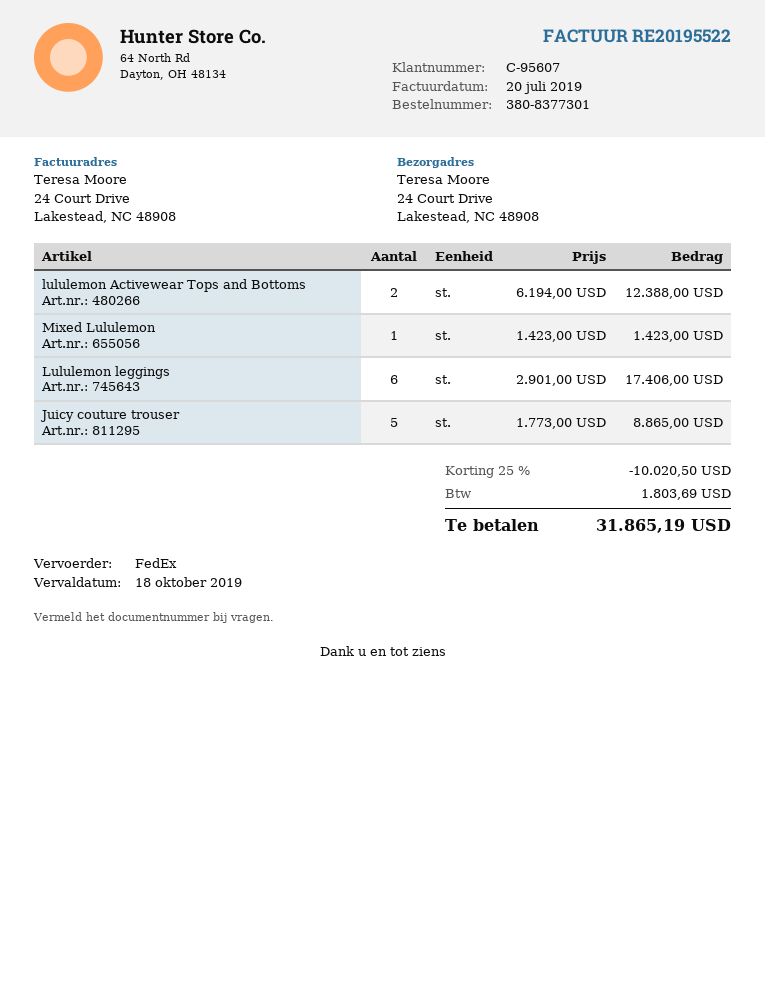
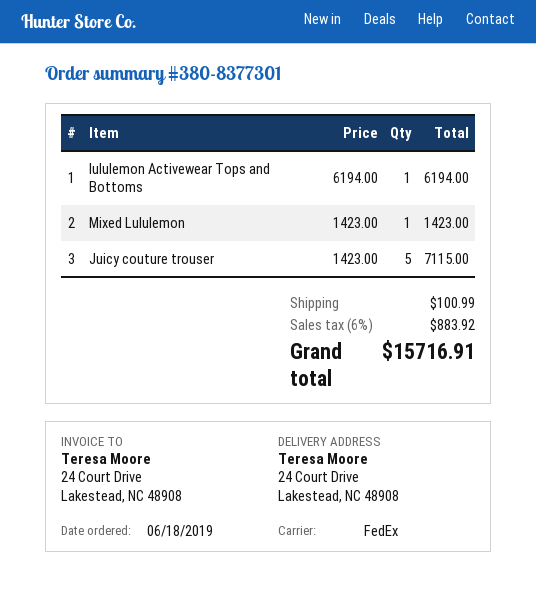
lululemon Activewear Tops and Bottoms: 2 x 6194.00 = 12388.00 -> 1 x 6194.00 = 6194.00
Lululemon leggings: 6 x 2901.00 = 17406.00 -> none
Juicy couture trouser: 5 x 1773.00 = 8865.00 -> 5 x 1423.00 = 7115.00
discount: 25% = 10020.50 -> none
shipping: none -> 100.99
tax: 1803.69 -> 883.92
total: 31865.19 -> 15716.91

